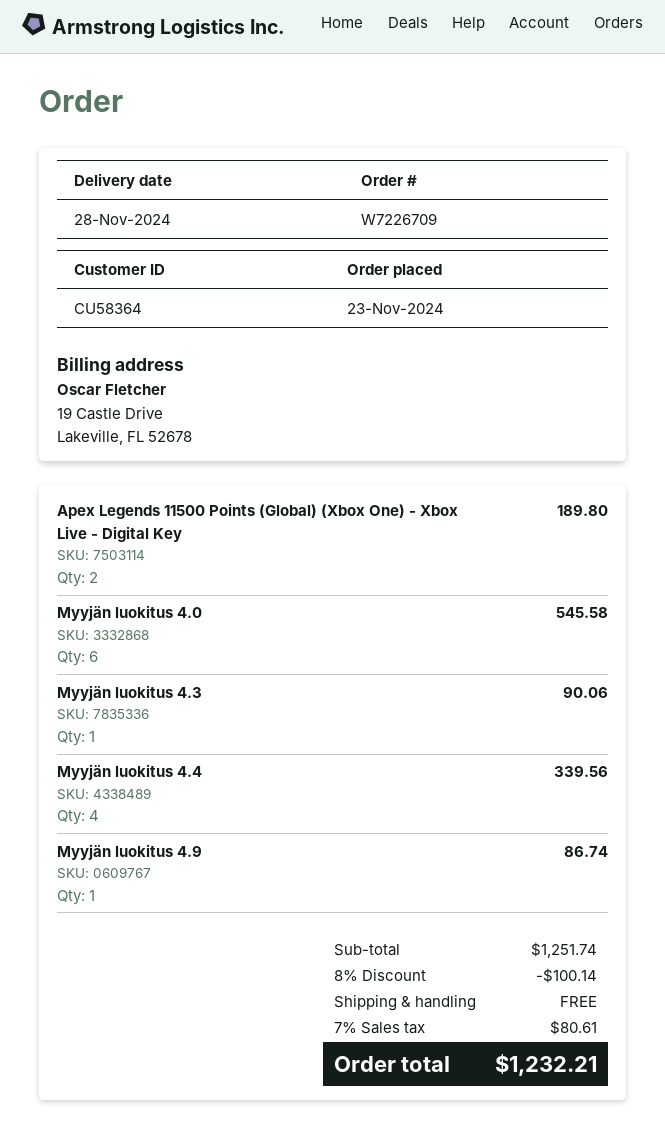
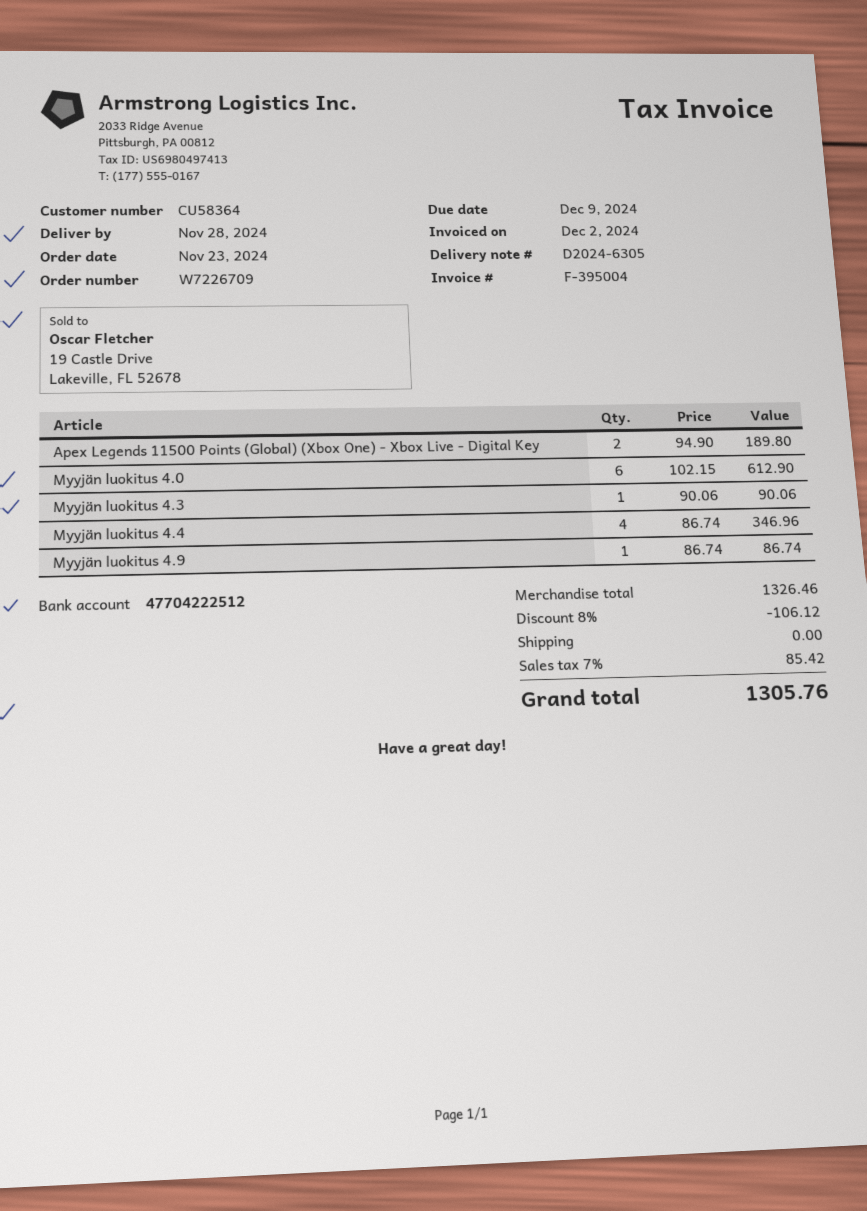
Myyjän luokitus 4.0: 6 for 545.58 -> 6 for 612.90
Myyjän luokitus 4.4: 4 for 339.56 -> 4 for 346.96
subtotal: 1251.74 -> 1326.46
discount: 8% = 100.14 -> 8% = 106.12
tax: 7% = 80.61 -> 7% = 85.42
total: 1232.21 -> 1305.76

